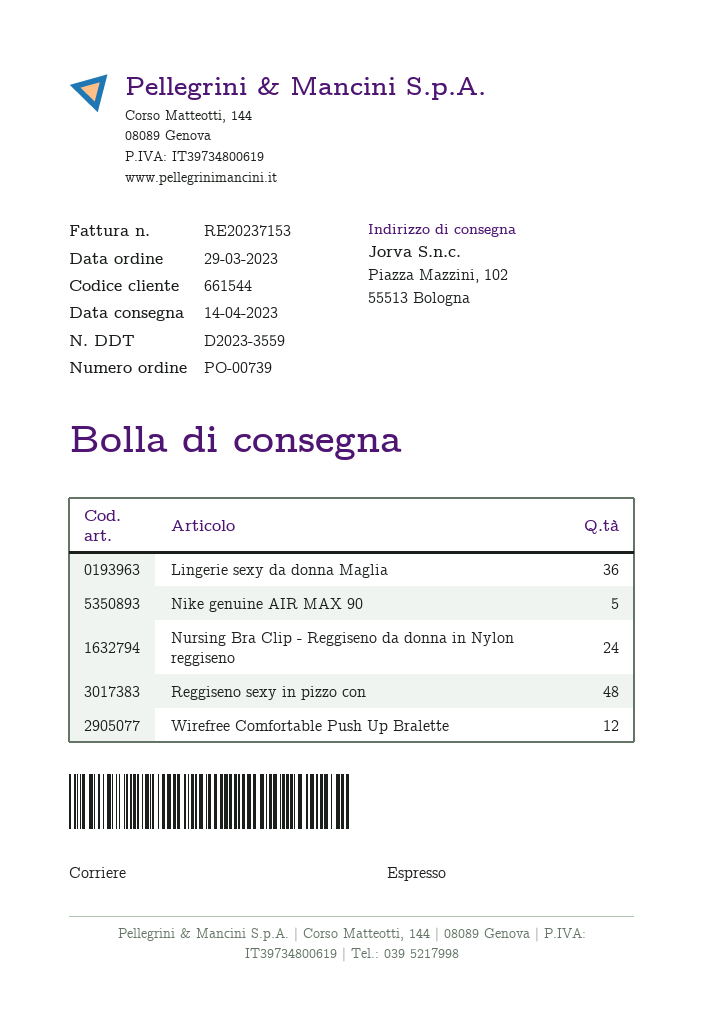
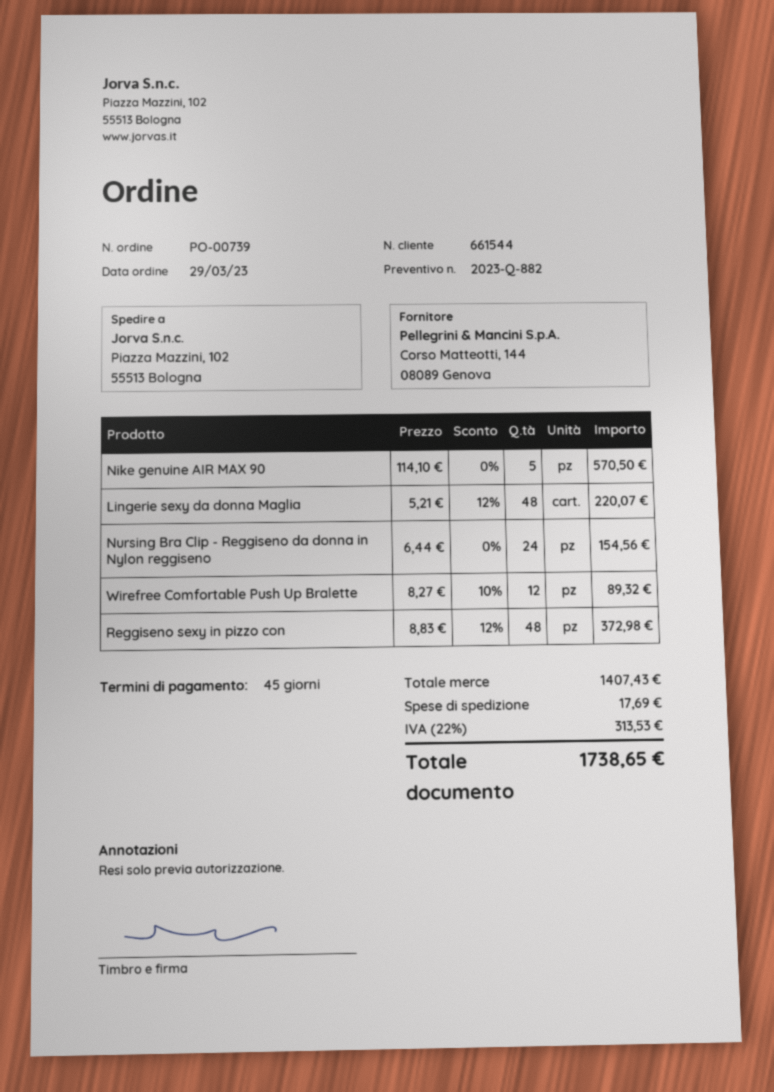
Lingerie sexy da donna Maglia: 36 -> 48

